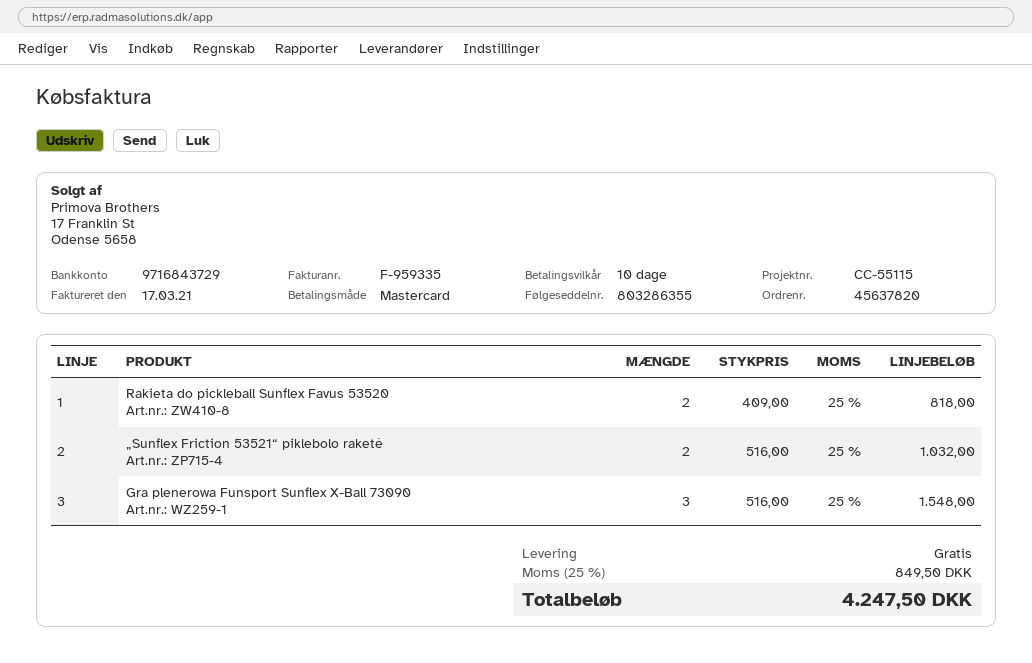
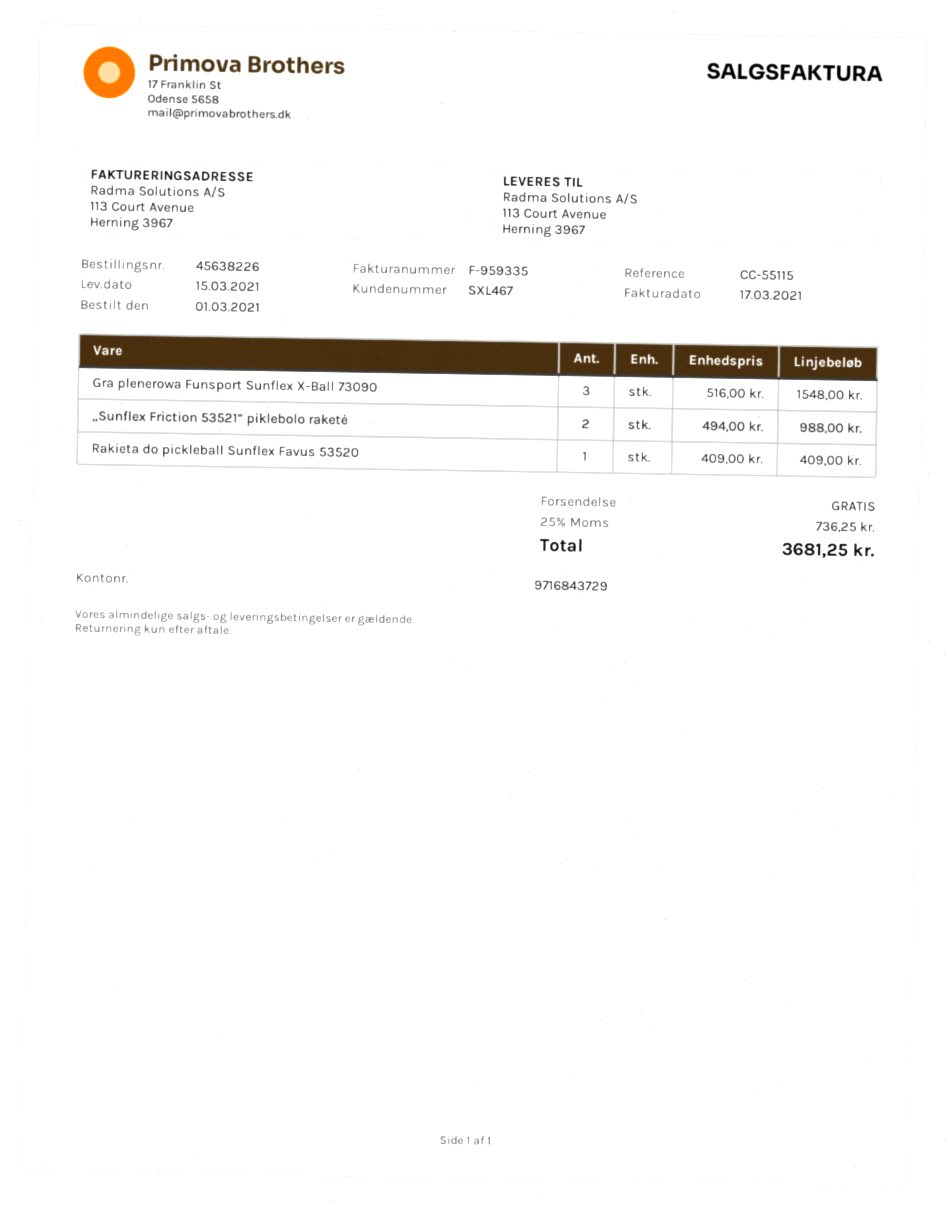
order number: 45637820 -> 45638226
Rakieta do pickleball Sunflex Favus 53520: 2 x 409.00 = 818.00 -> 1 x 409.00 = 409.00
„Sunflex Friction 53521“ piklebolo raketė: 2 x 516.00 = 1032.00 -> 2 x 494.00 = 988.00
tax: 25% = 849.50 -> 25% = 736.25
total: 4247.50 -> 3681.25

